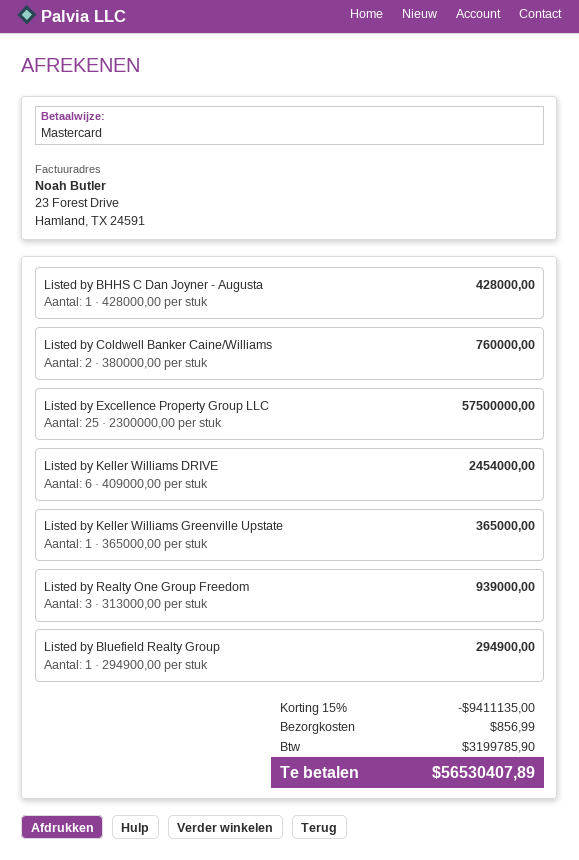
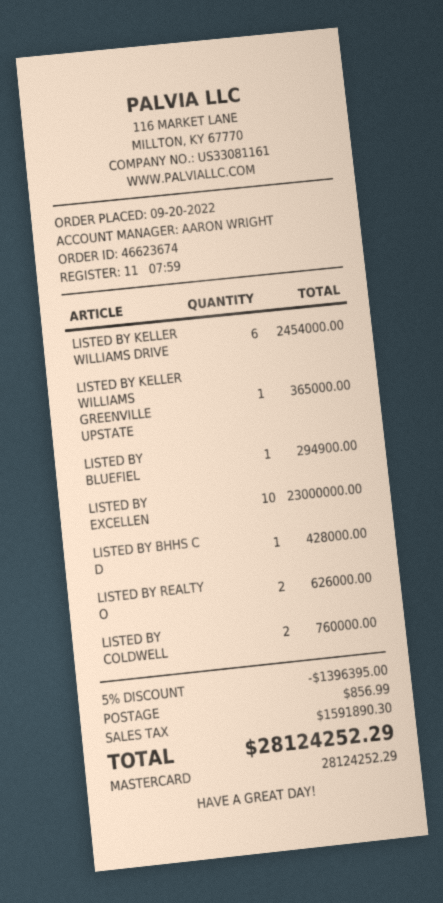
Listed by Excellence Property Group LLC: 25 for 57500000.00 -> 10 for 23000000.00
Listed by Realty One Group Freedom: 3 for 939000.00 -> 2 for 626000.00
discount: 15% = 9411135.00 -> 5% = 1396395.00
tax: 3199785.90 -> 1591890.30
total: 56530407.89 -> 28124252.29

